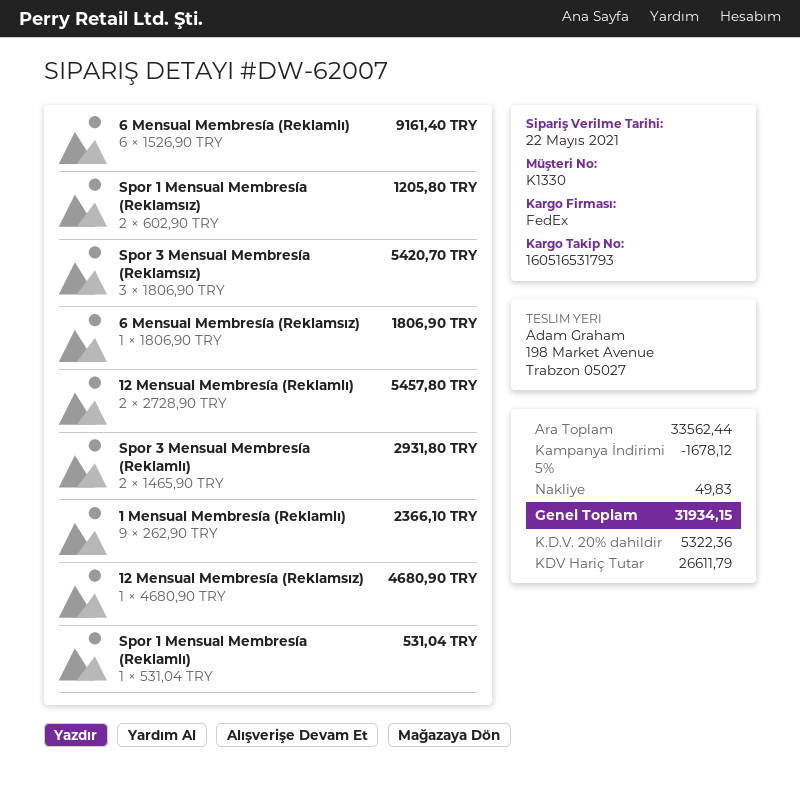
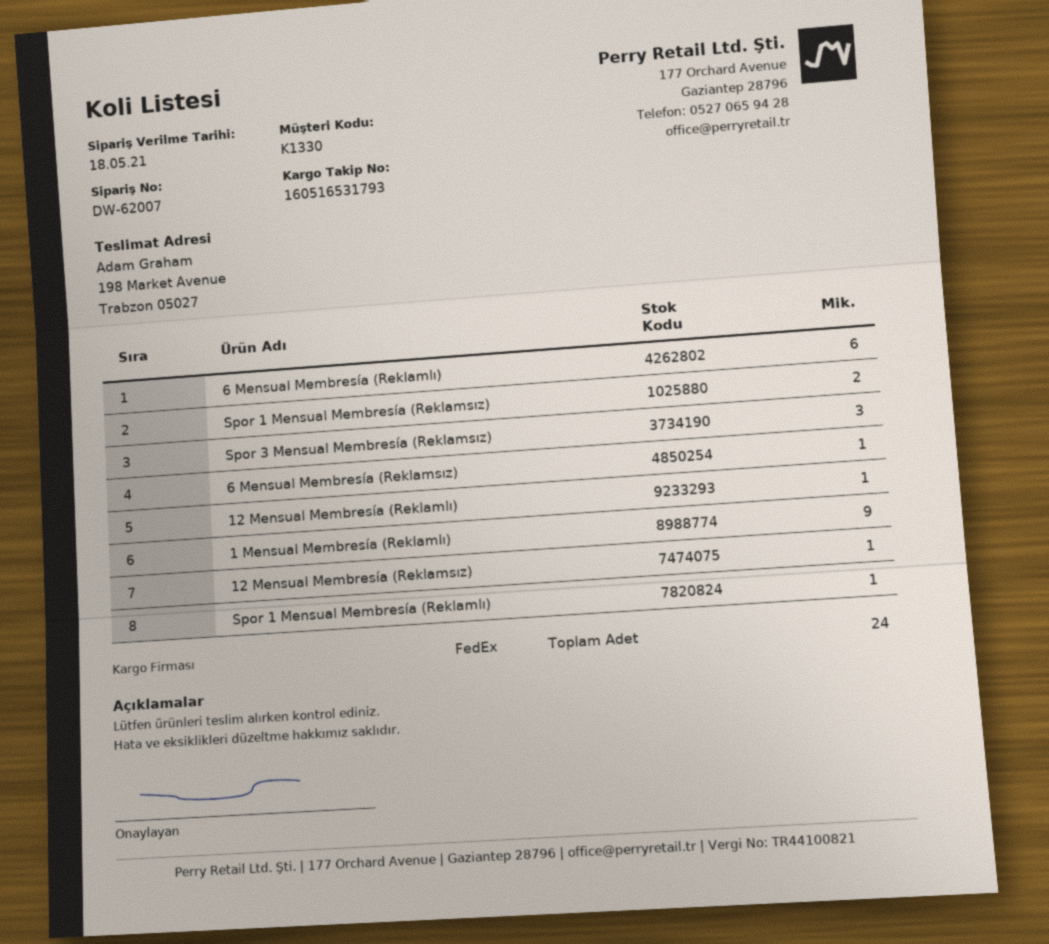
order date: 2021-05-22 -> 2021-05-18
12 Mensual Membresía (Reklamlı): 2 -> 1
Spor 3 Mensual Membresía (Reklamlı): 2 -> none

